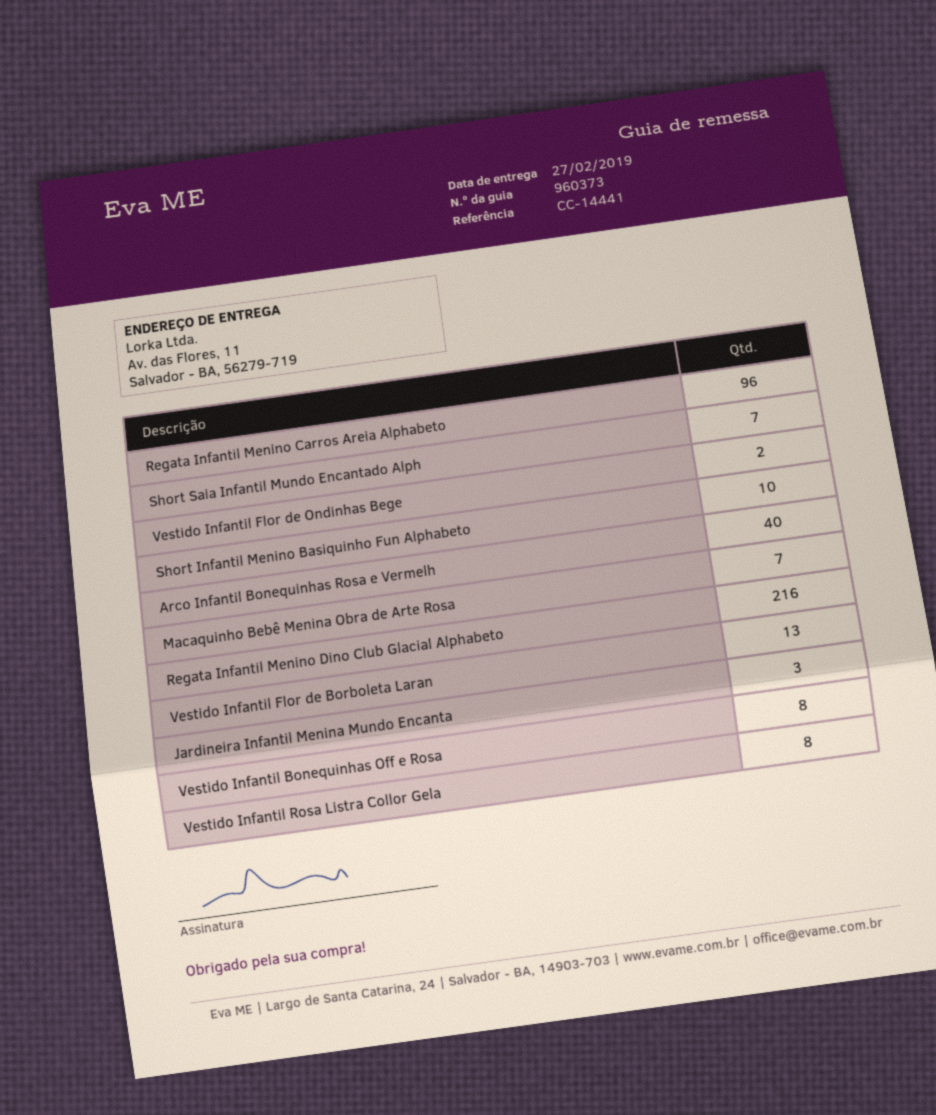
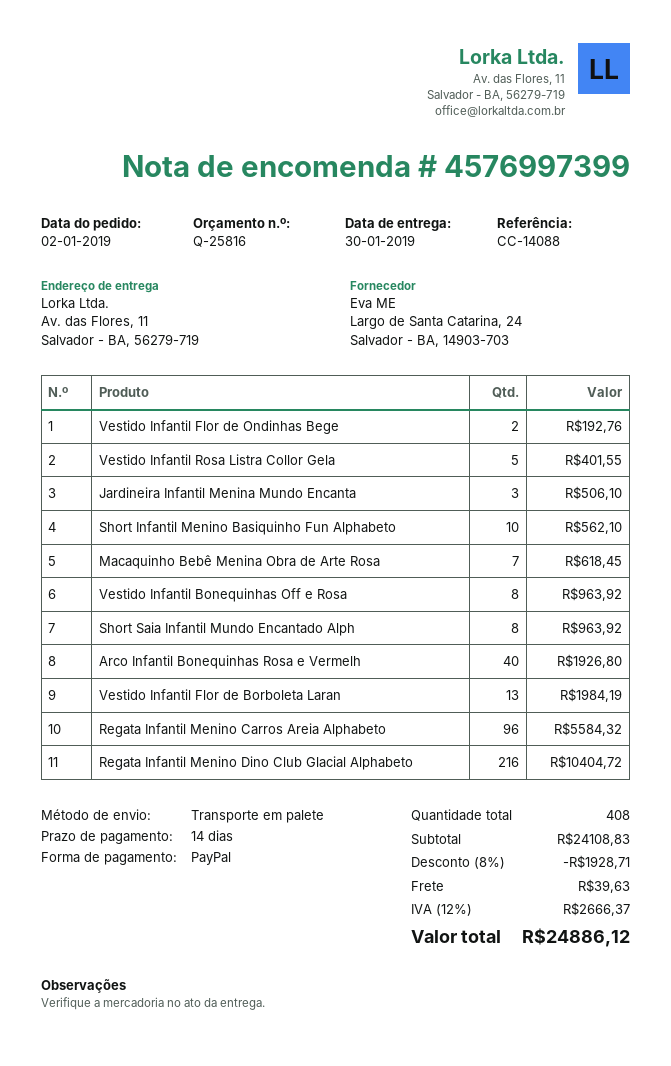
delivery date: 2019-02-27 -> 2019-01-30
reference: CC-14441 -> CC-14088
Short Saia Infantil Mundo Encantado Alph: 7 -> 8
Vestido Infantil Rosa Listra Collor Gela: 8 -> 5

